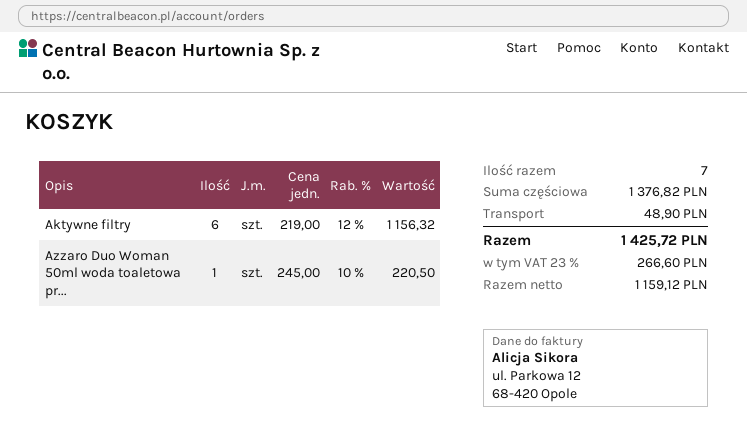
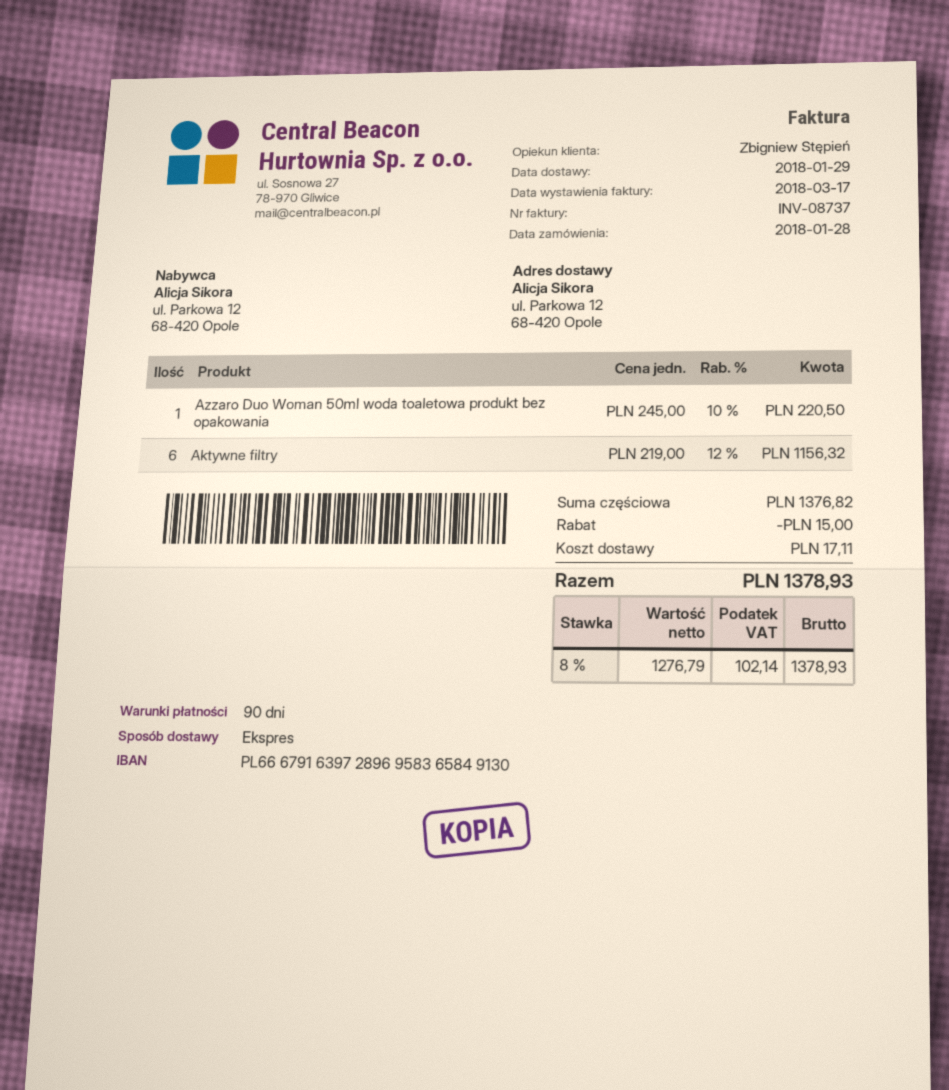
discount: none -> 15.00
shipping: 48.90 -> 17.11
net: 1159.12 -> 1276.79
tax: 23% = 266.60 -> 8% = 102.14
total: 1425.72 -> 1378.93

